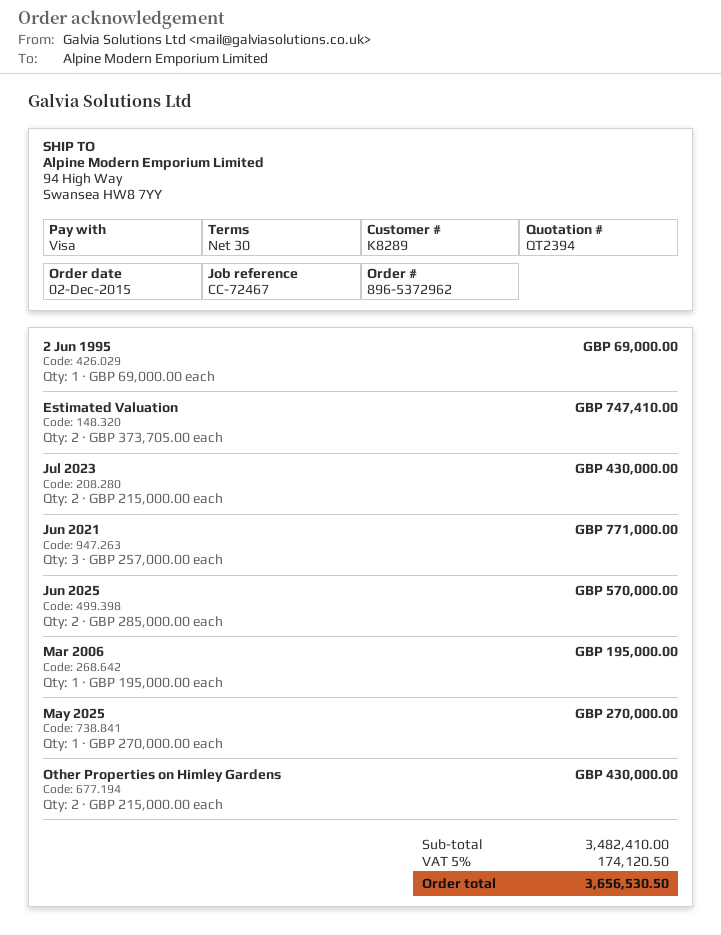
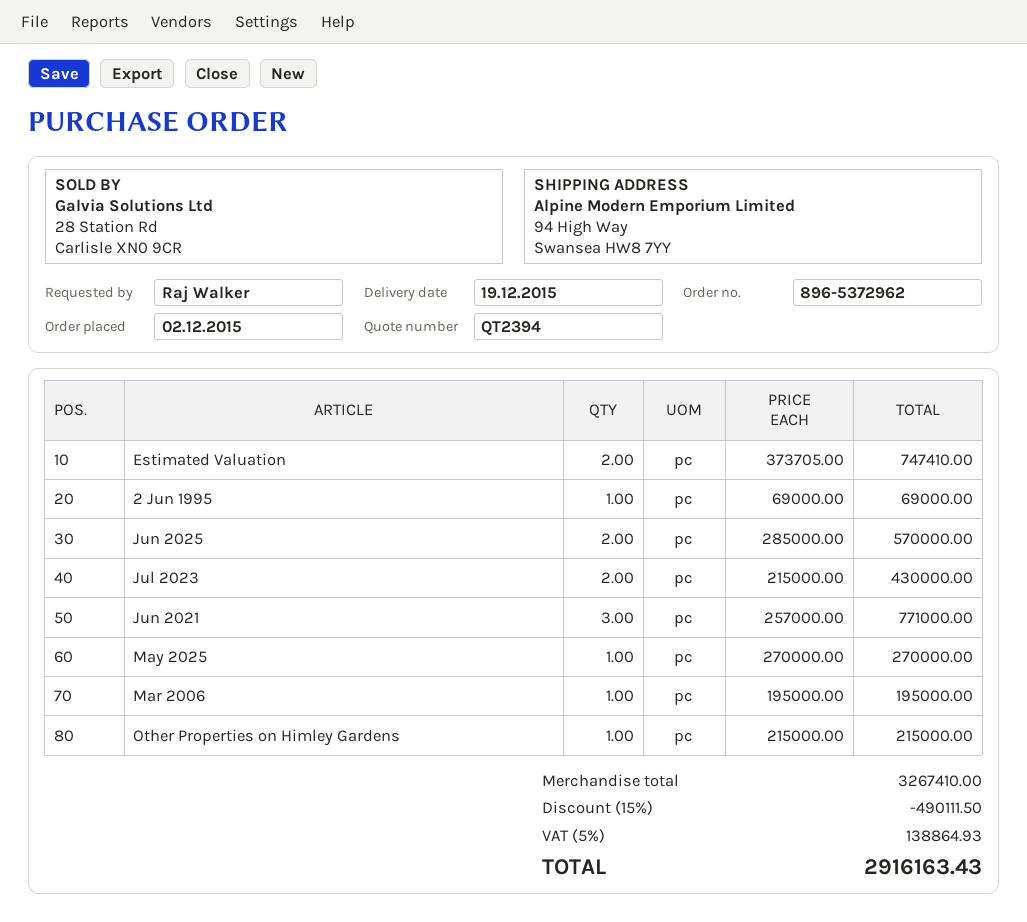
Other Properties on Himley Gardens: 2 x 215000.00 = 430000.00 -> 1 x 215000.00 = 215000.00
subtotal: 3482410.00 -> 3267410.00
discount: none -> 15% = 490111.50
tax: 5% = 174120.50 -> 5% = 138864.93
total: 3656530.50 -> 2916163.43

